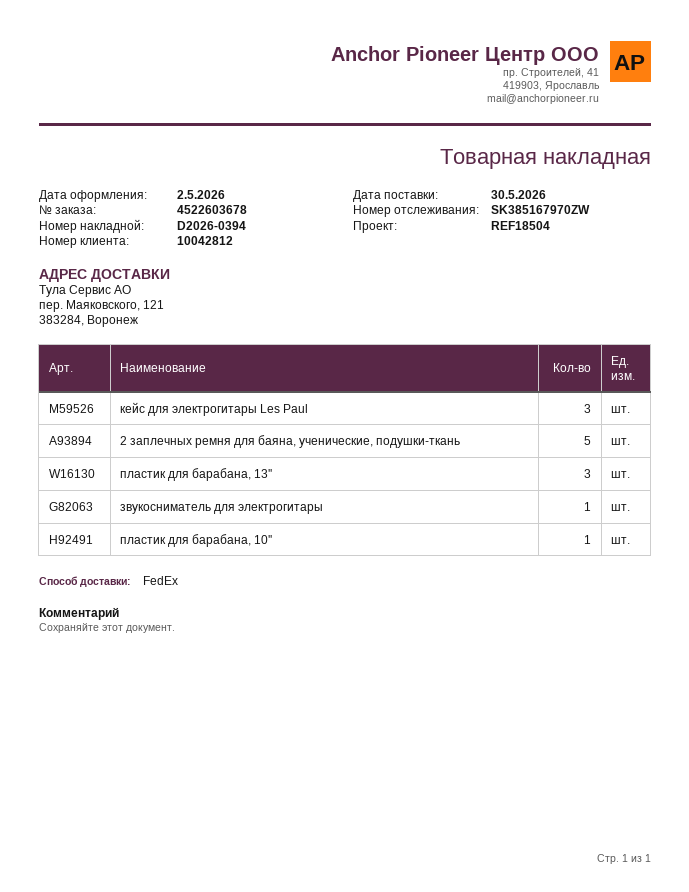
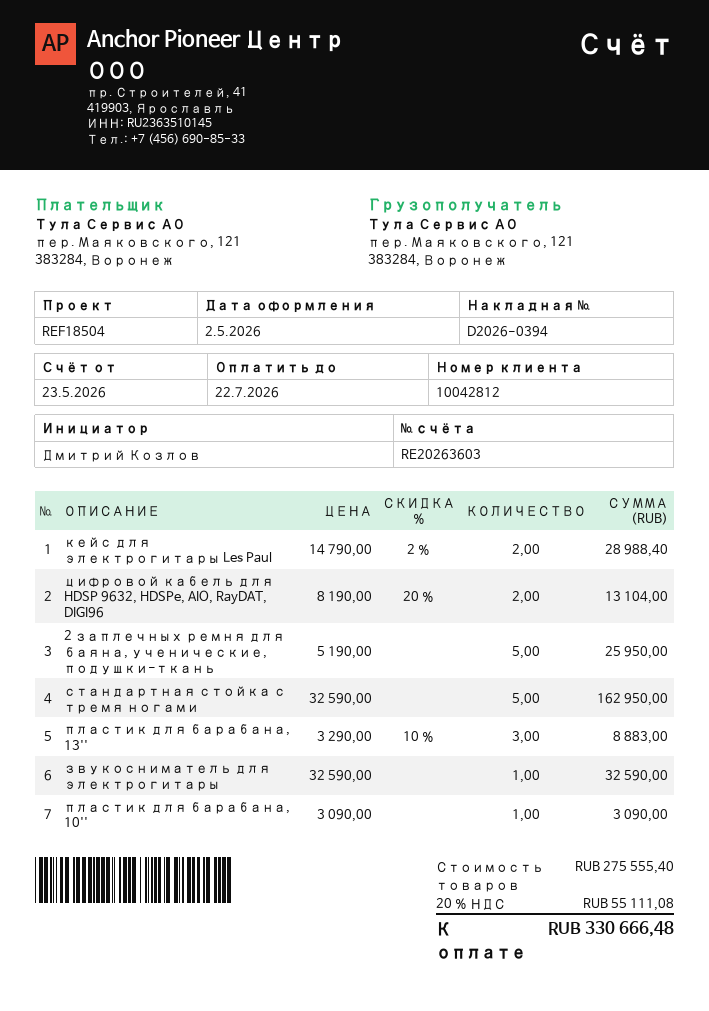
кейс для электрогитары Les Paul: 3 -> 2
цифровой кабель для HDSP 9632, HDSPe, AIO, RayDAT, DIGI96: none -> 2
стандартная стойка с тремя ногами: none -> 5

